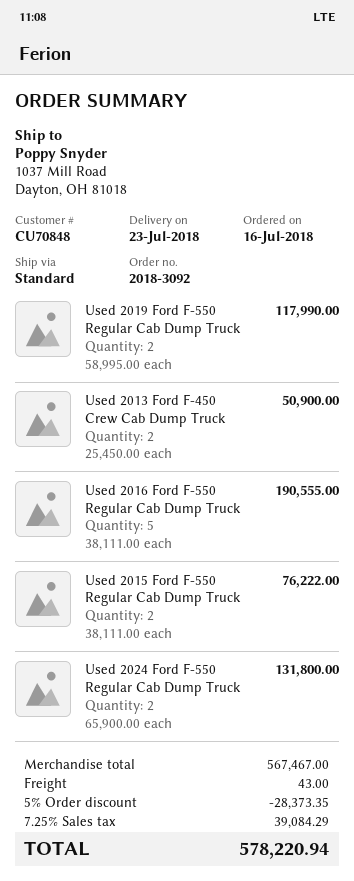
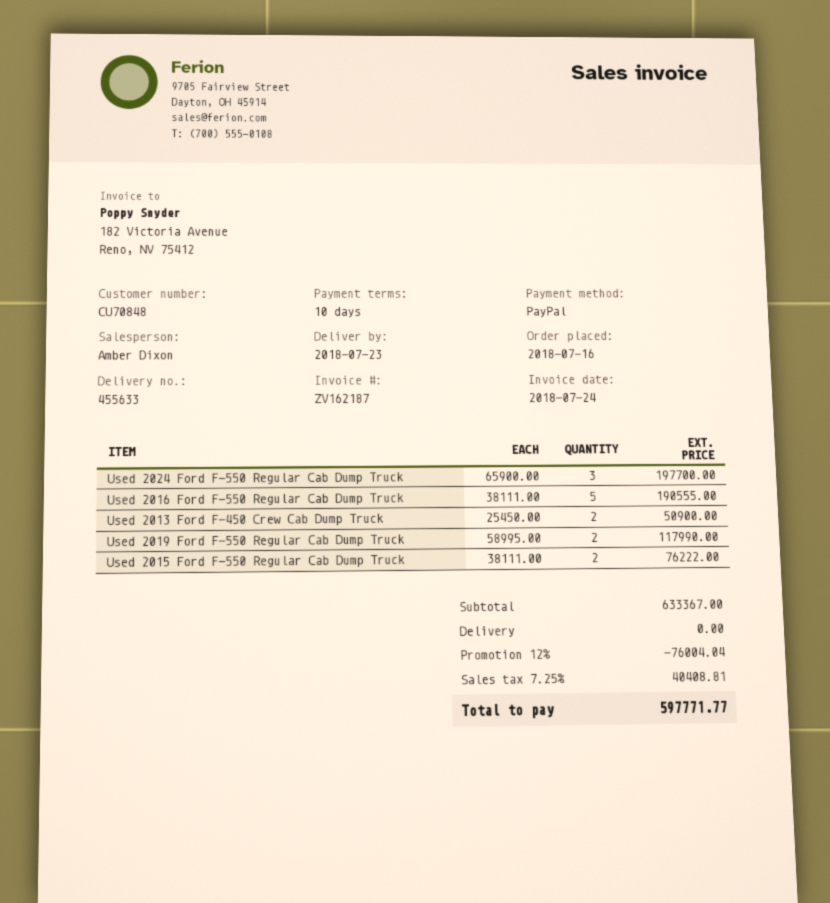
Used 2024 Ford F-550 Regular Cab Dump Truck: 2 x 65900.00 = 131800.00 -> 3 x 65900.00 = 197700.00
subtotal: 567467.00 -> 633367.00
discount: 5% = 28373.35 -> 12% = 76004.04
shipping: 43.00 -> 0.00
tax: 7.25% = 39084.29 -> 7.25% = 40408.81
total: 578220.94 -> 597771.77

